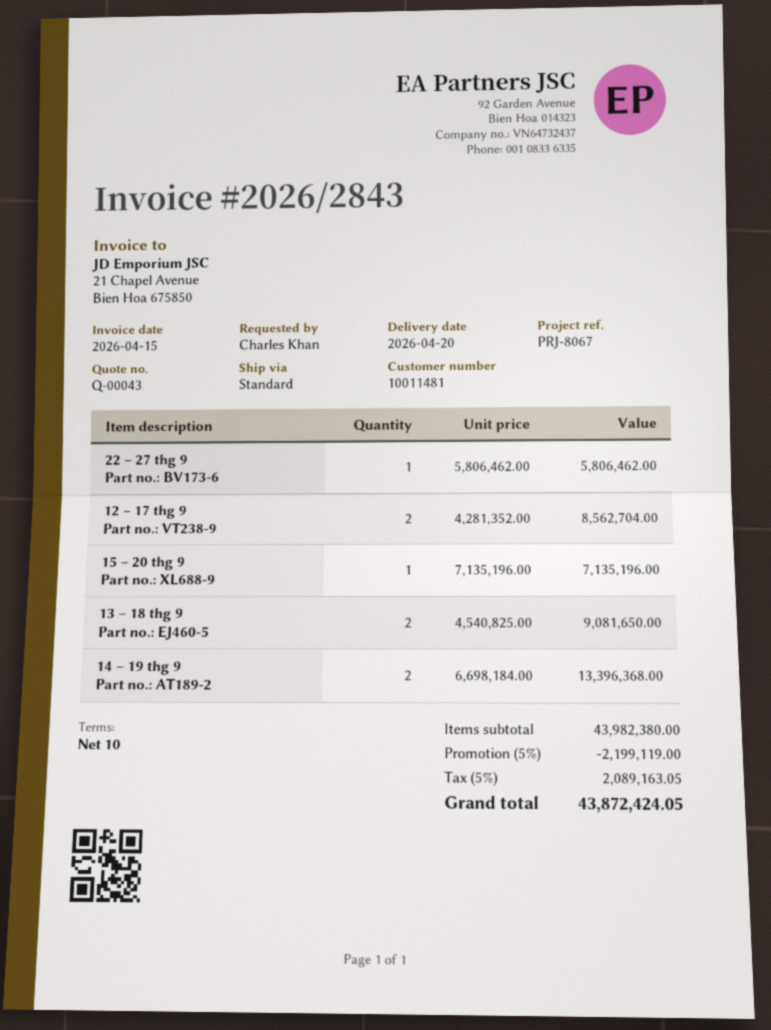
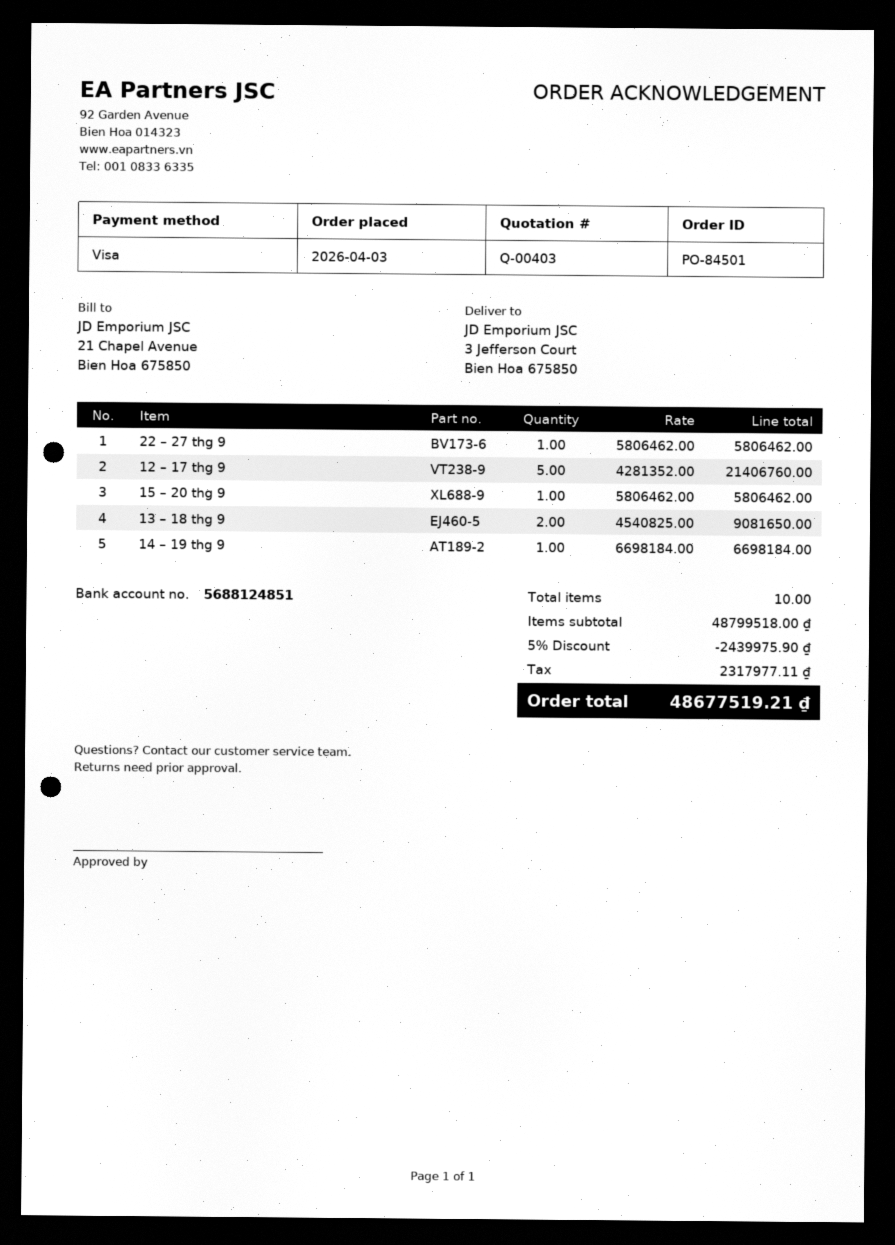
quote number: Q-00043 -> Q-00403
12 – 17 thg 9: 2 x 4281352.00 = 8562704.00 -> 5 x 4281352.00 = 21406760.00
15 – 20 thg 9: 1 x 7135196.00 = 7135196.00 -> 1 x 5806462.00 = 5806462.00
14 – 19 thg 9: 2 x 6698184.00 = 13396368.00 -> 1 x 6698184.00 = 6698184.00
subtotal: 43982380.00 -> 48799518.00
discount: 5% = 2199119.00 -> 5% = 2439975.90
tax: 2089163.05 -> 2317977.11
total: 43872424.05 -> 48677519.21

